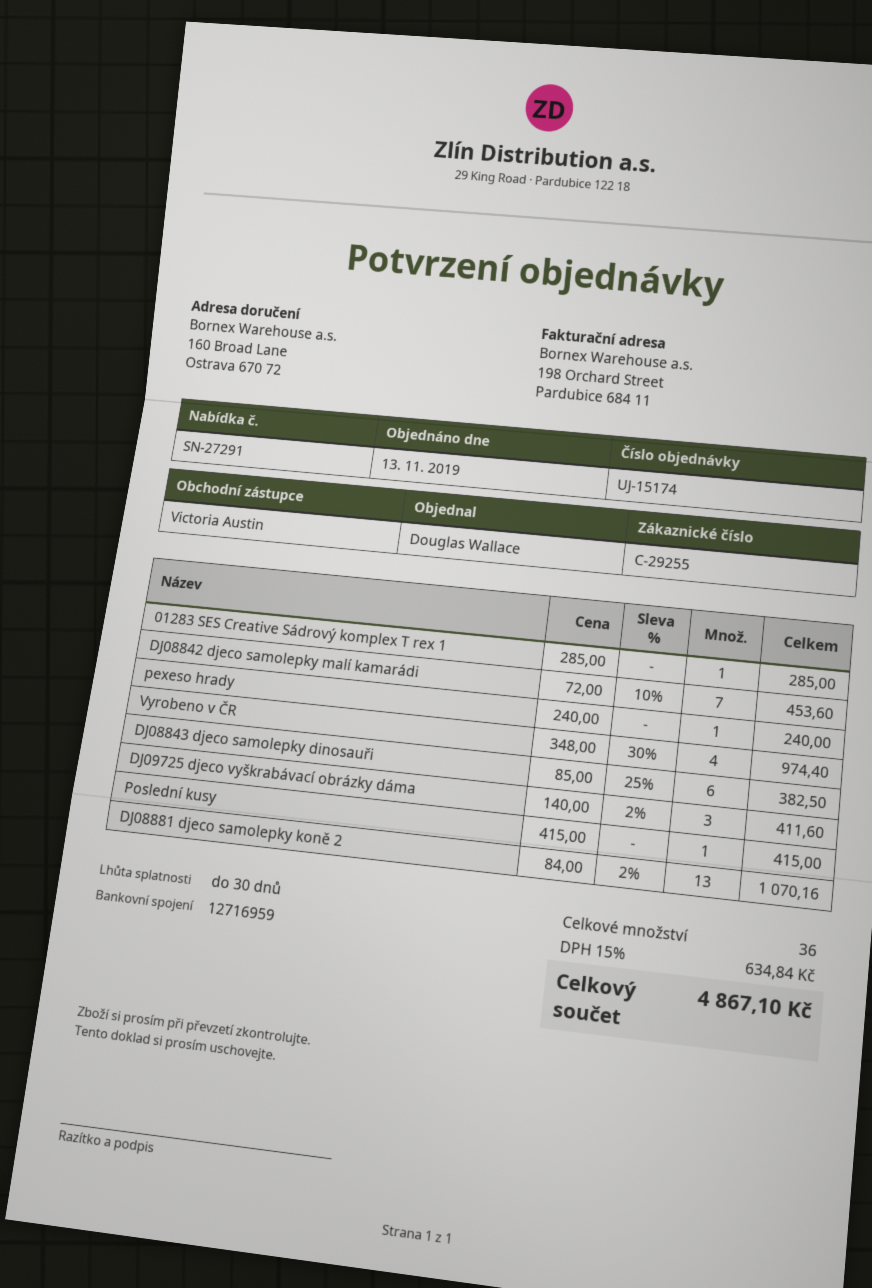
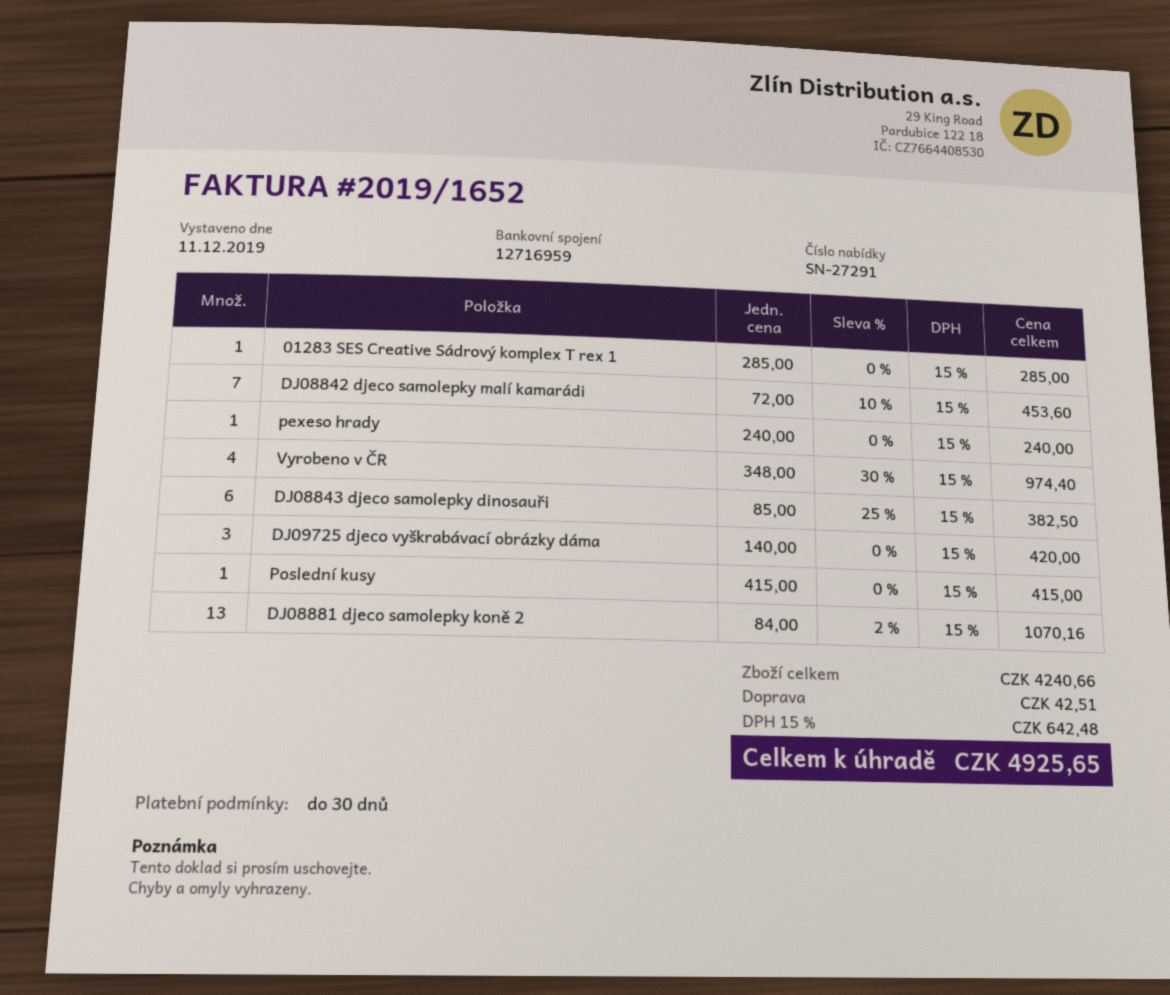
DJ09725 djeco vyškrabávací obrázky dáma: 3 x 140.00 - 2% = 411.60 -> 3 x 140.00 = 420.00
shipping: none -> 42.51
tax: 15% = 634.84 -> 15% = 642.48
total: 4867.10 -> 4925.65

